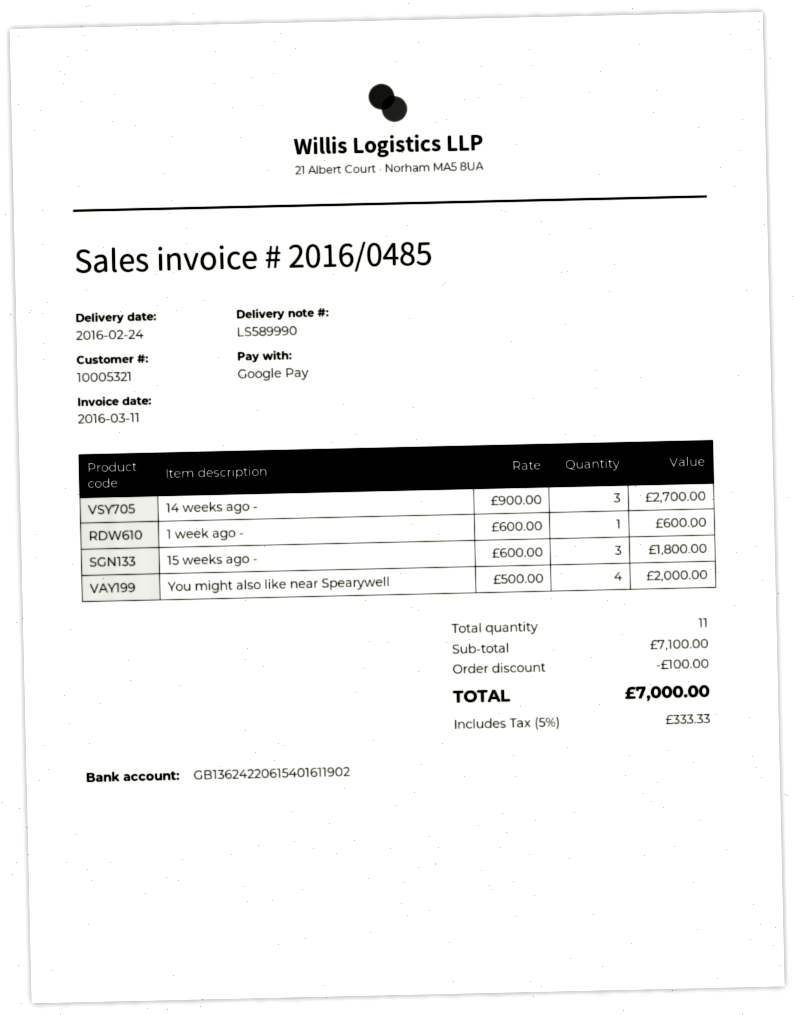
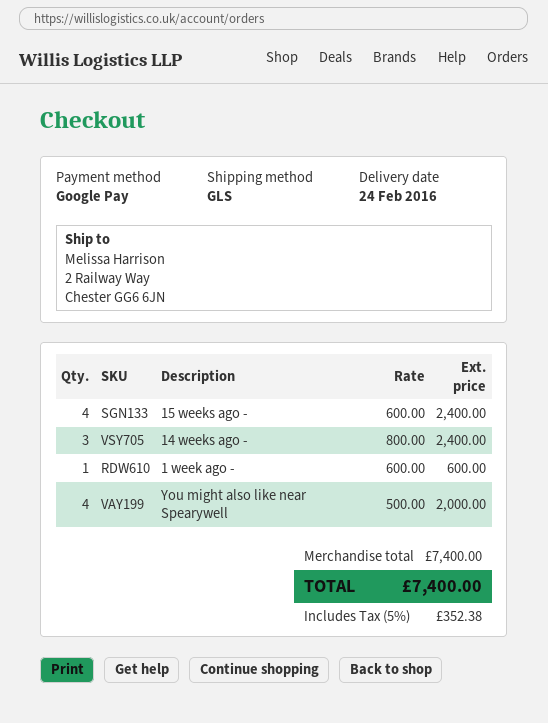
14 weeks ago -: 3 x 900.00 = 2700.00 -> 3 x 800.00 = 2400.00
15 weeks ago -: 3 x 600.00 = 1800.00 -> 4 x 600.00 = 2400.00
subtotal: 7100.00 -> 7400.00
discount: 100.00 -> none
tax: 5% = 333.33 -> 5% = 352.38
total: 7000.00 -> 7400.00

